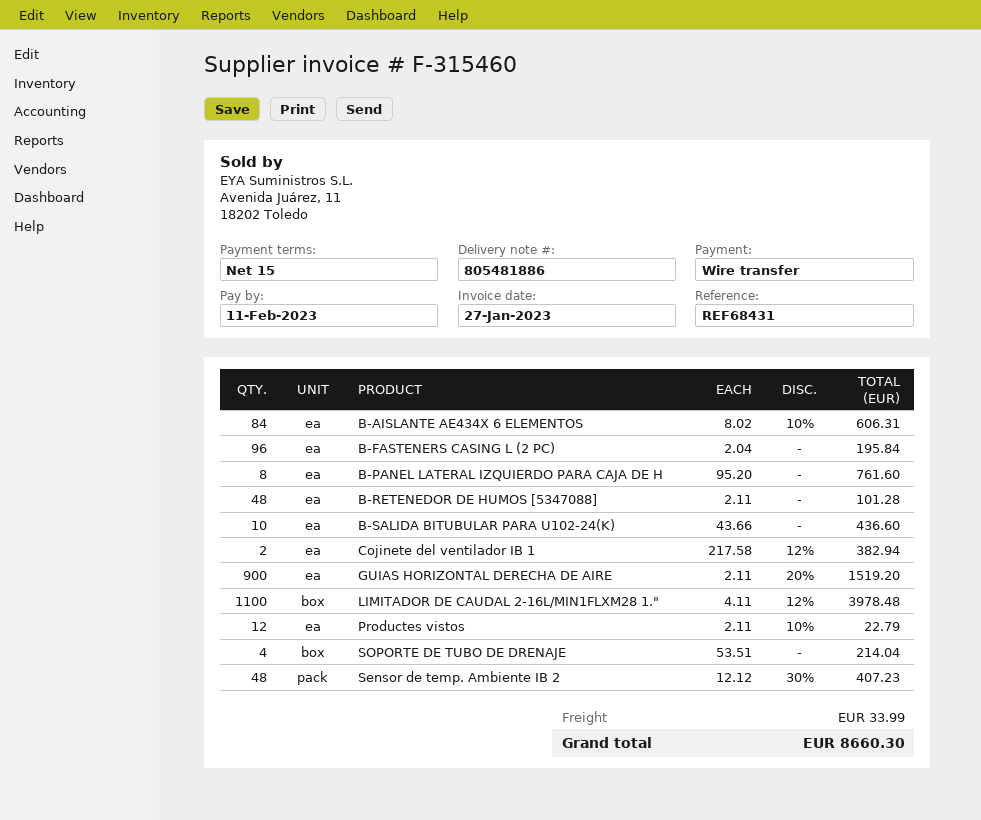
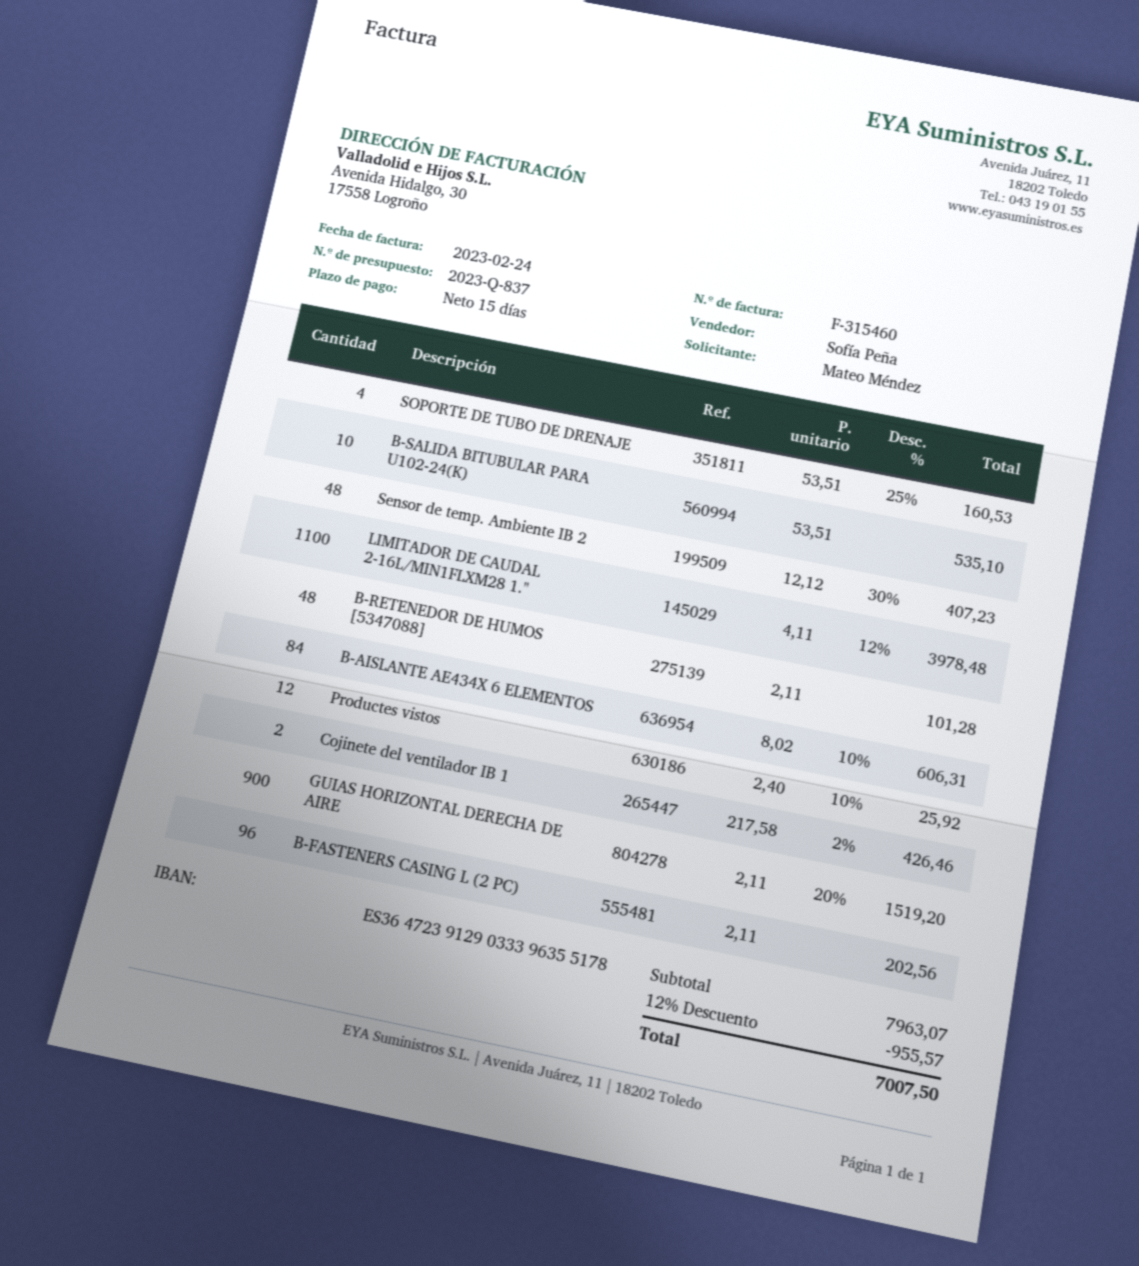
invoice date: 2023-01-27 -> 2023-02-24
B-FASTENERS CASING L (2 PC): 96 x 2.04 = 195.84 -> 96 x 2.11 = 202.56
B-PANEL LATERAL IZQUIERDO PARA CAJA DE H: 8 x 95.20 = 761.60 -> none
B-SALIDA BITUBULAR PARA U102-24(K): 10 x 43.66 = 436.60 -> 10 x 53.51 = 535.10
Cojinete del ventilador IB 1: 2 x 217.58 - 12% = 382.94 -> 2 x 217.58 - 2% = 426.46
Productes vistos: 12 x 2.11 - 10% = 22.79 -> 12 x 2.40 - 10% = 25.92
SOPORTE DE TUBO DE DRENAJE: 4 x 53.51 = 214.04 -> 4 x 53.51 - 25% = 160.53
discount: none -> 12% = 955.57
shipping: 33.99 -> none
total: 8660.30 -> 7007.50

